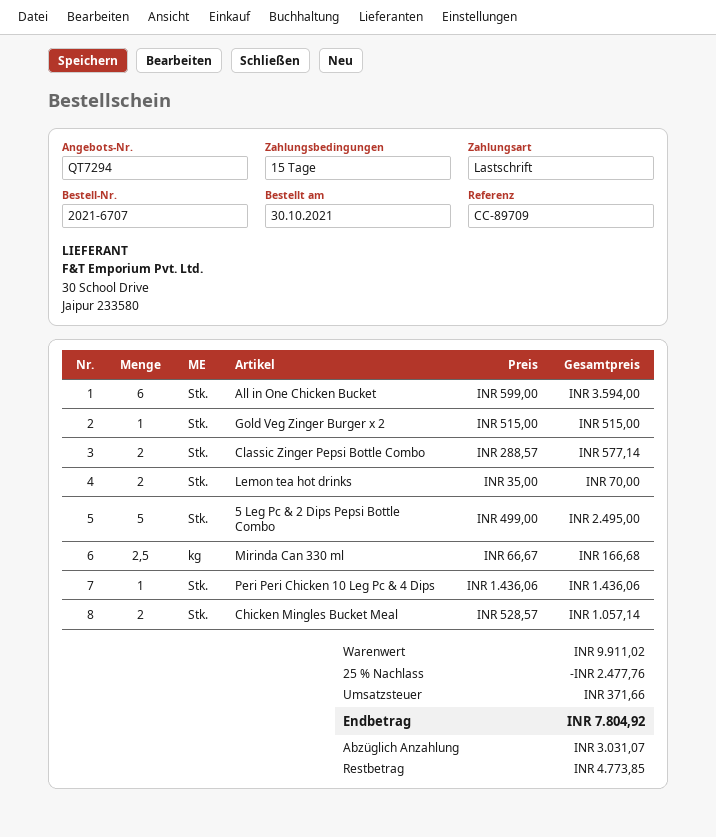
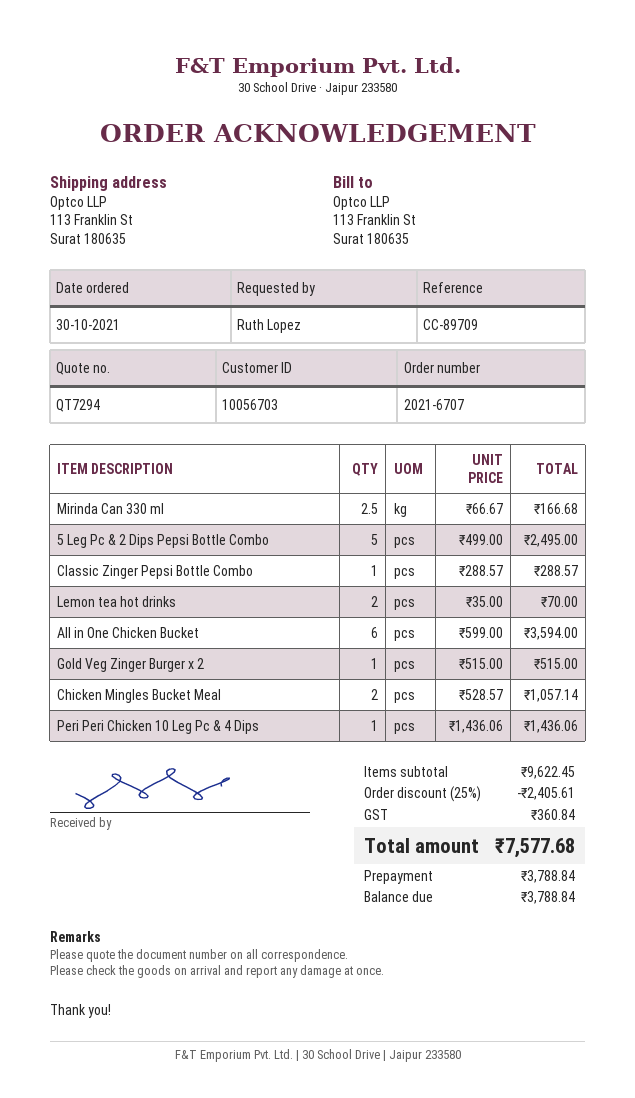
Classic Zinger Pepsi Bottle Combo: 2 x 288.57 = 577.14 -> 1 x 288.57 = 288.57
subtotal: 9911.02 -> 9622.45
discount: 25% = 2477.76 -> 25% = 2405.61
tax: 371.66 -> 360.84
total: 7804.92 -> 7577.68
deposit: 3031.07 -> 3788.84
balance: 4773.85 -> 3788.84

